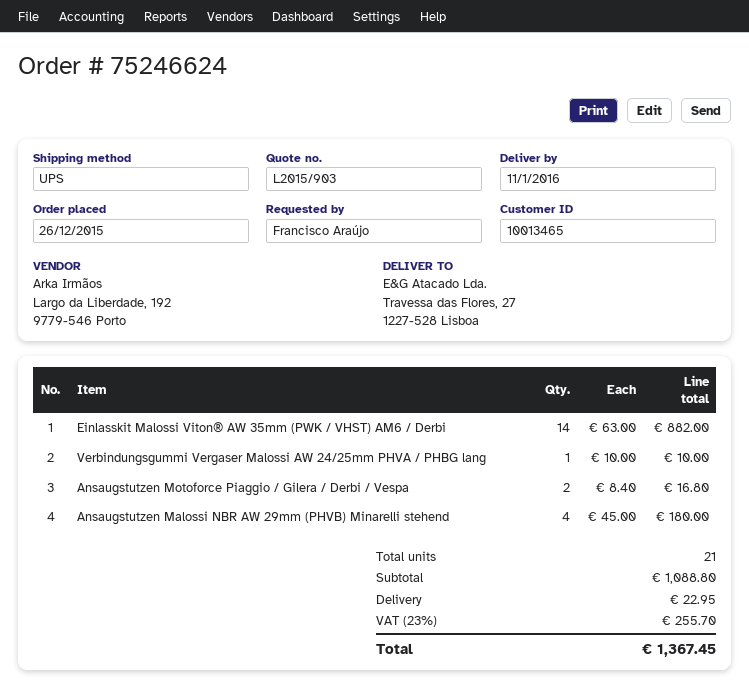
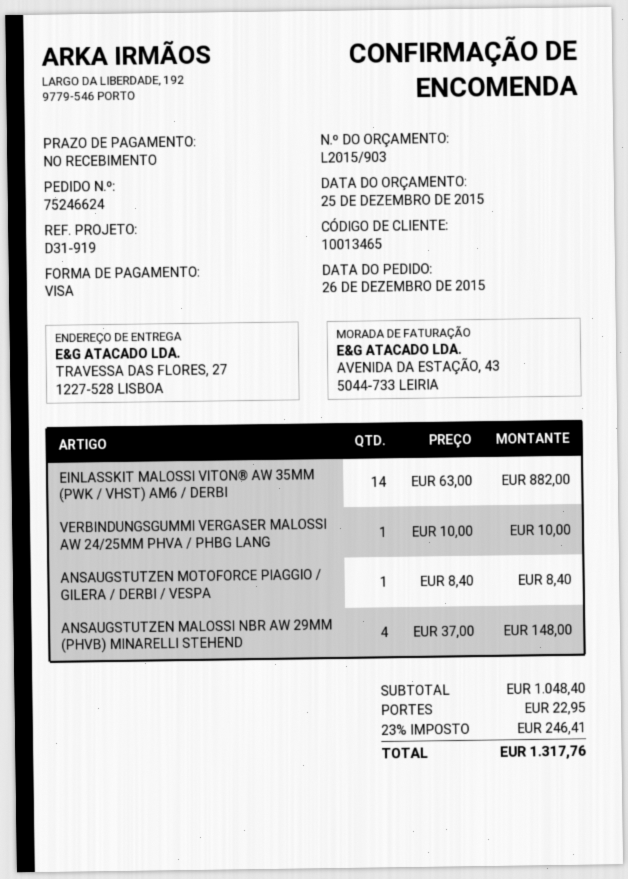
Ansaugstutzen Motoforce Piaggio / Gilera / Derbi / Vespa: 2 x 8.40 = 16.80 -> 1 x 8.40 = 8.40
Ansaugstutzen Malossi NBR AW 29mm (PHVB) Minarelli stehend: 4 x 45.00 = 180.00 -> 4 x 37.00 = 148.00
subtotal: 1088.80 -> 1048.40
tax: 23% = 255.70 -> 23% = 246.41
total: 1367.45 -> 1317.76

